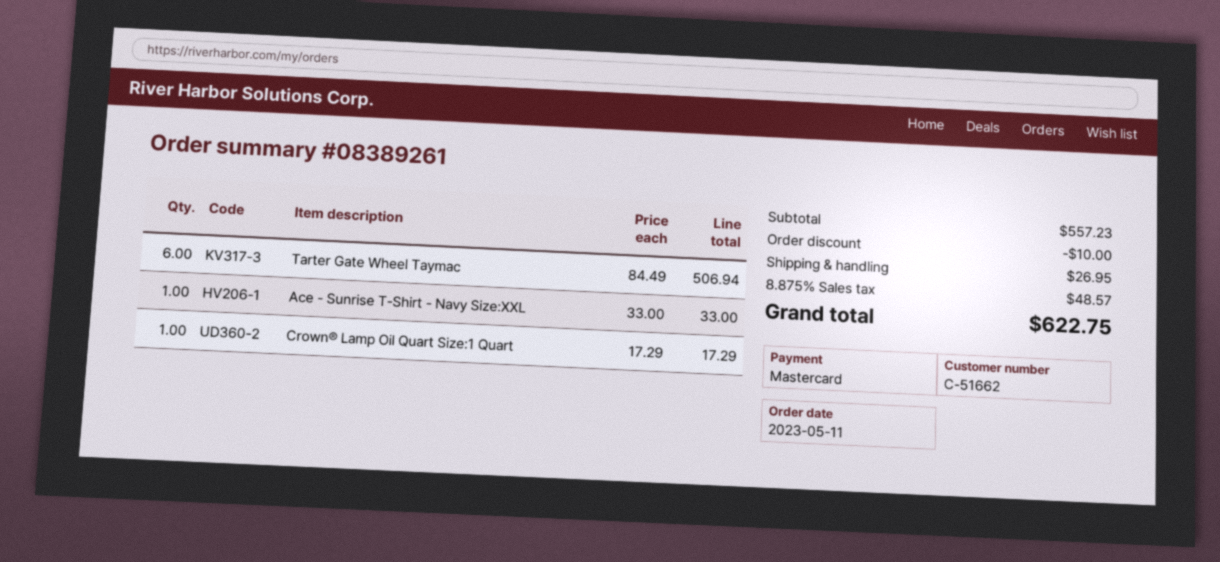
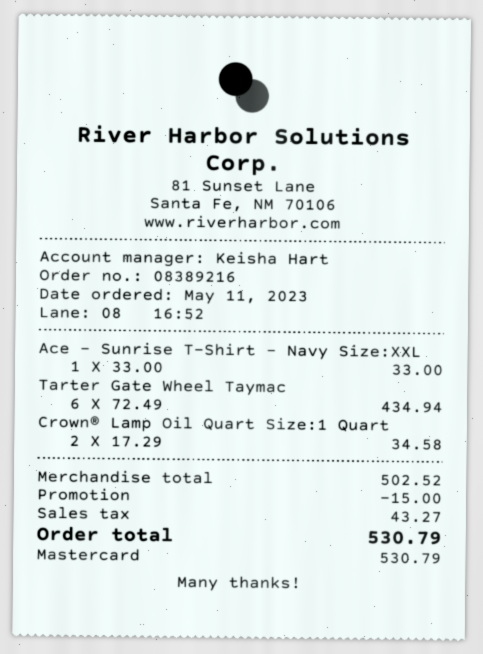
order number: 08389261 -> 08389216
Tarter Gate Wheel Taymac: 6 x 84.49 = 506.94 -> 6 x 72.49 = 434.94
Crown® Lamp Oil Quart Size:1 Quart: 1 x 17.29 = 17.29 -> 2 x 17.29 = 34.58
subtotal: 557.23 -> 502.52
discount: 10.00 -> 15.00
shipping: 26.95 -> none
tax: 48.57 -> 43.27
total: 622.75 -> 530.79

